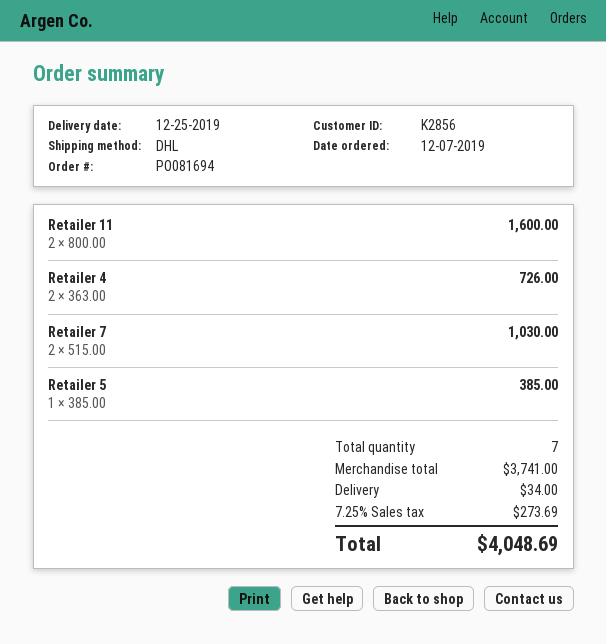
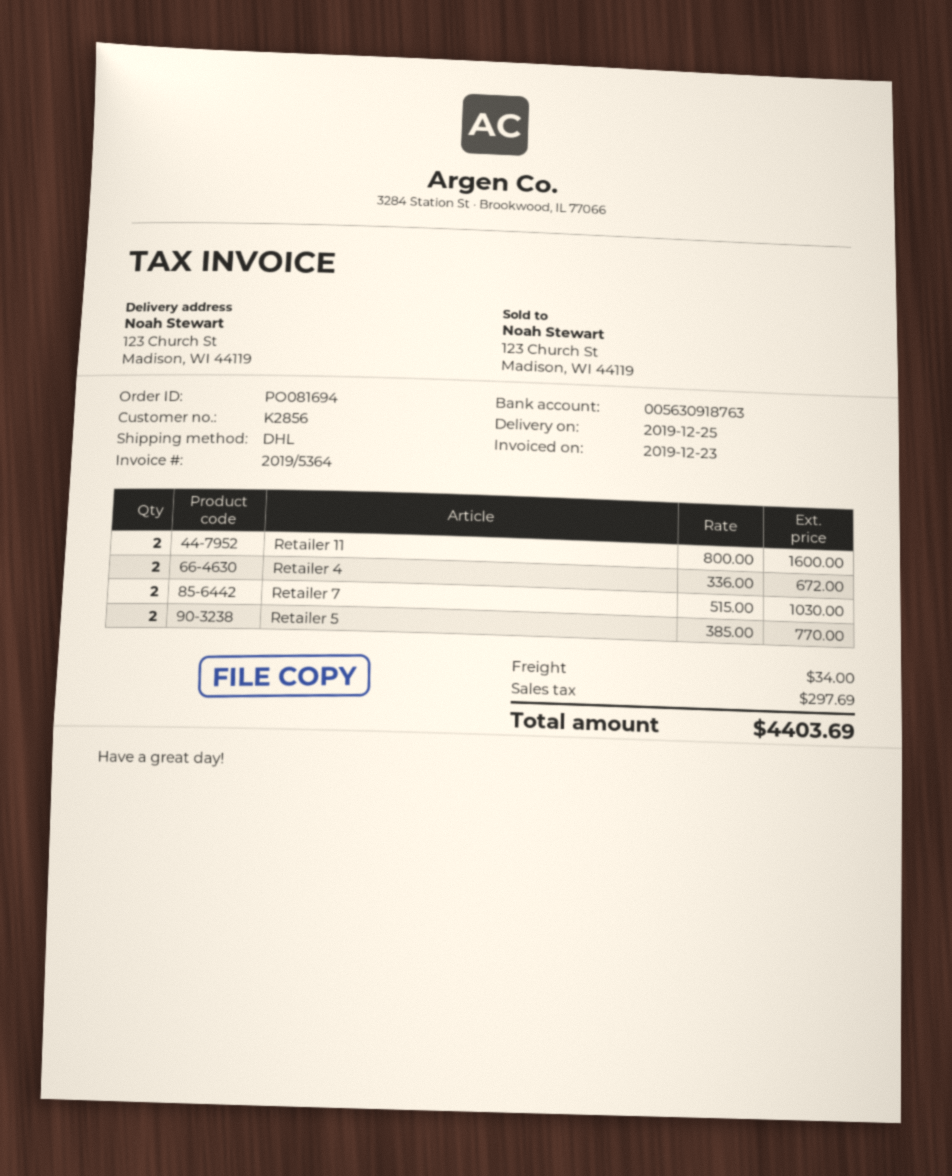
Retailer 4: 2 x 363.00 = 726.00 -> 2 x 336.00 = 672.00
Retailer 5: 1 x 385.00 = 385.00 -> 2 x 385.00 = 770.00
tax: 273.69 -> 297.69
total: 4048.69 -> 4403.69

